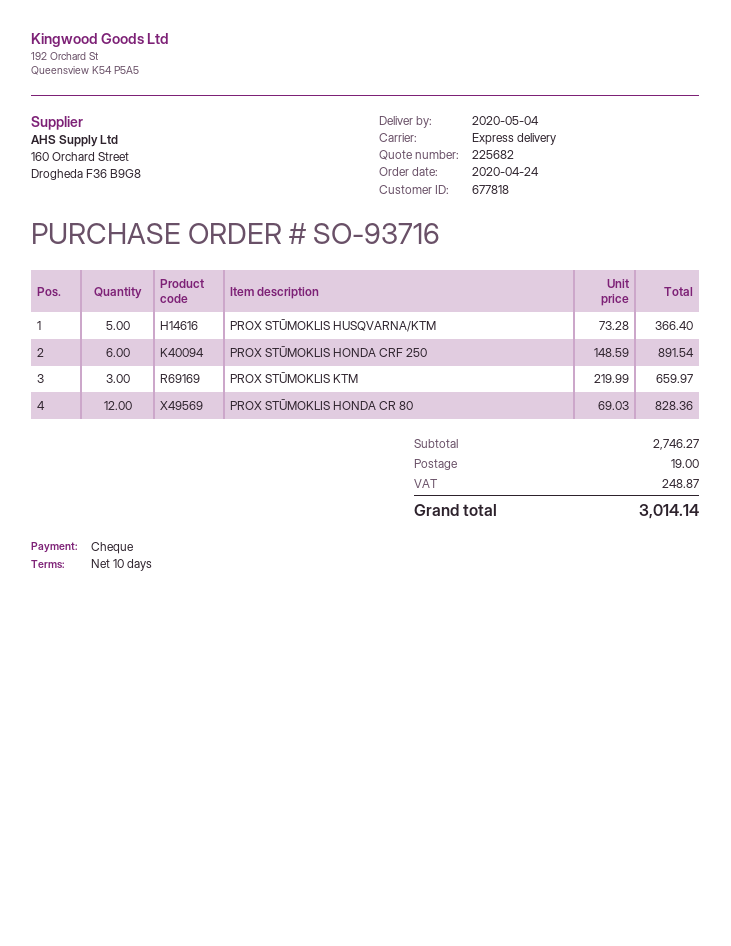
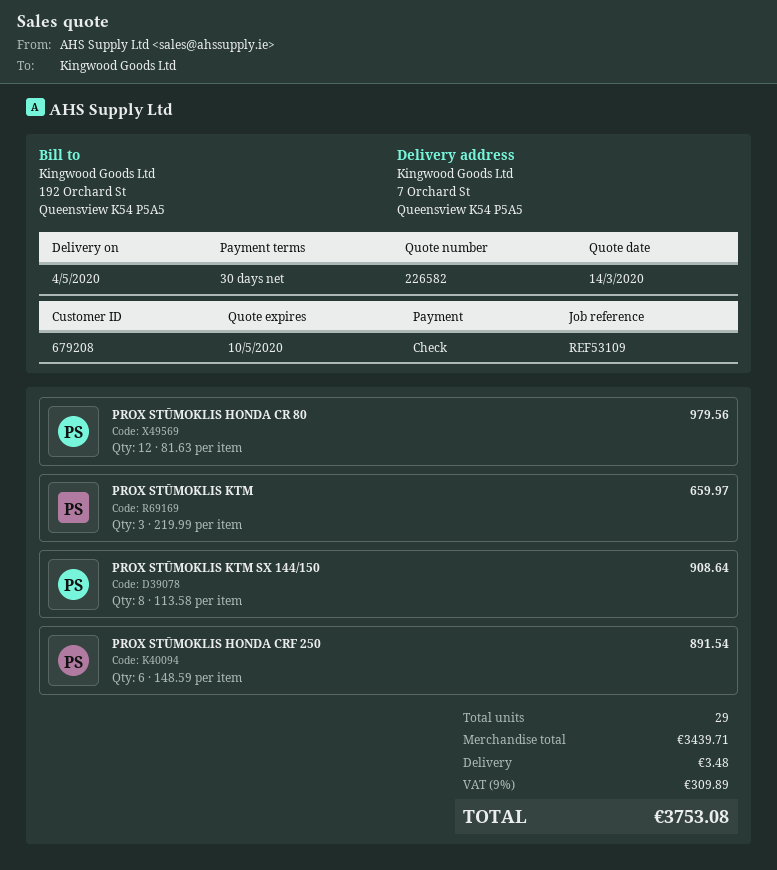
quote number: 225682 -> 226582
payment terms: 10 days -> 30 days
customer number: 677818 -> 679208
PROX STŪMOKLIS HUSQVARNA/KTM: 5 x 73.28 = 366.40 -> none
PROX STŪMOKLIS HONDA CR 80: 12 x 69.03 = 828.36 -> 12 x 81.63 = 979.56
PROX STŪMOKLIS KTM SX 144/150: none -> 8 x 113.58 = 908.64
subtotal: 2746.27 -> 3439.71
shipping: 19.00 -> 3.48
tax: 248.87 -> 309.89
total: 3014.14 -> 3753.08

